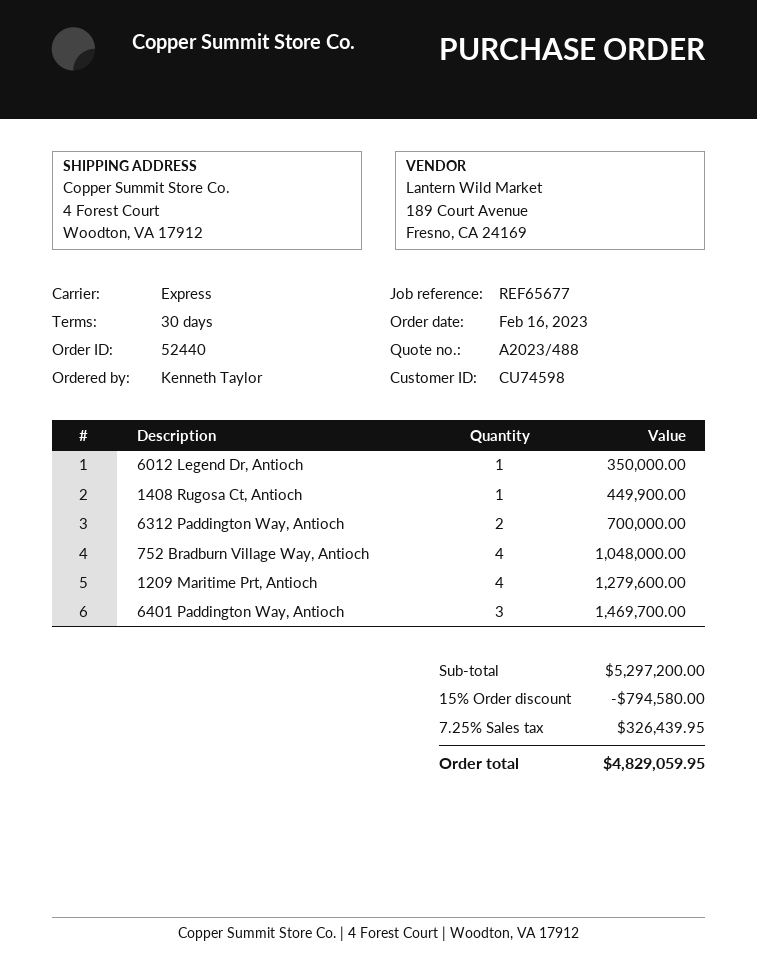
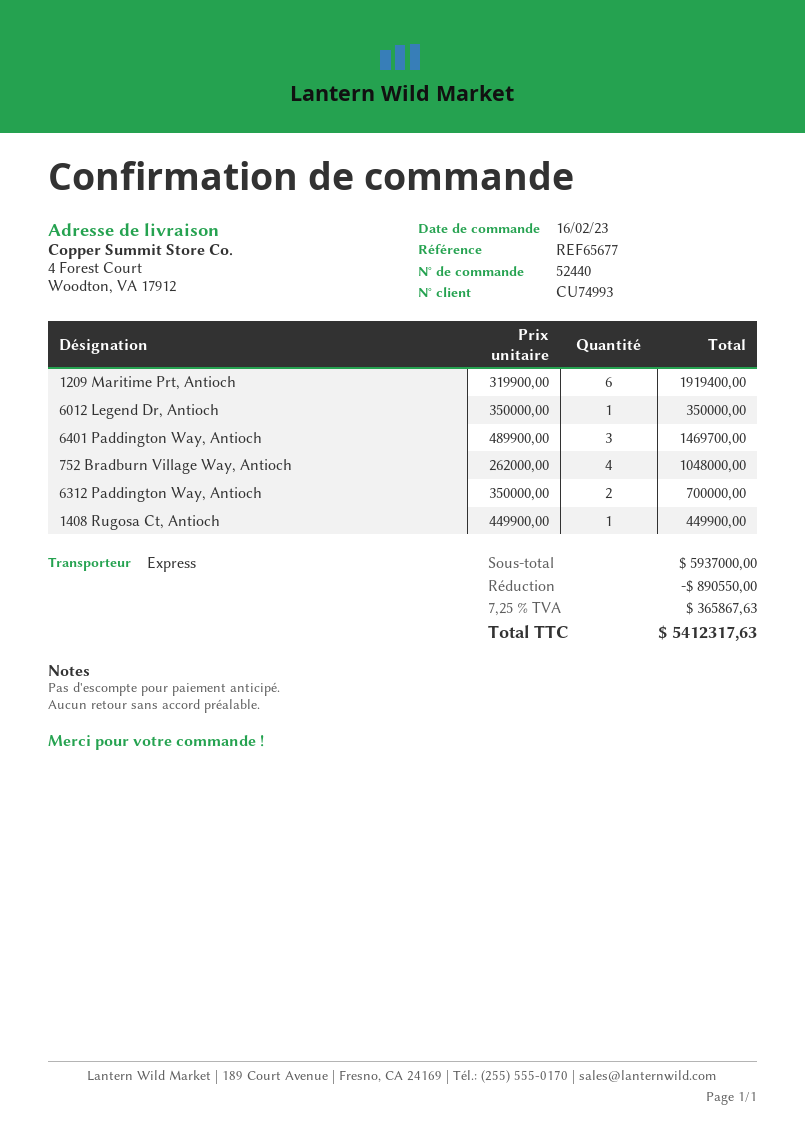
customer number: CU74598 -> CU74993
1209 Maritime Prt, Antioch: 4 for 1279600.00 -> 6 for 1919400.00
subtotal: 5297200.00 -> 5937000.00
discount: 794580.00 -> 890550.00
tax: 7.25% = 326439.95 -> 7.25% = 365867.63
total: 4829059.95 -> 5412317.63

